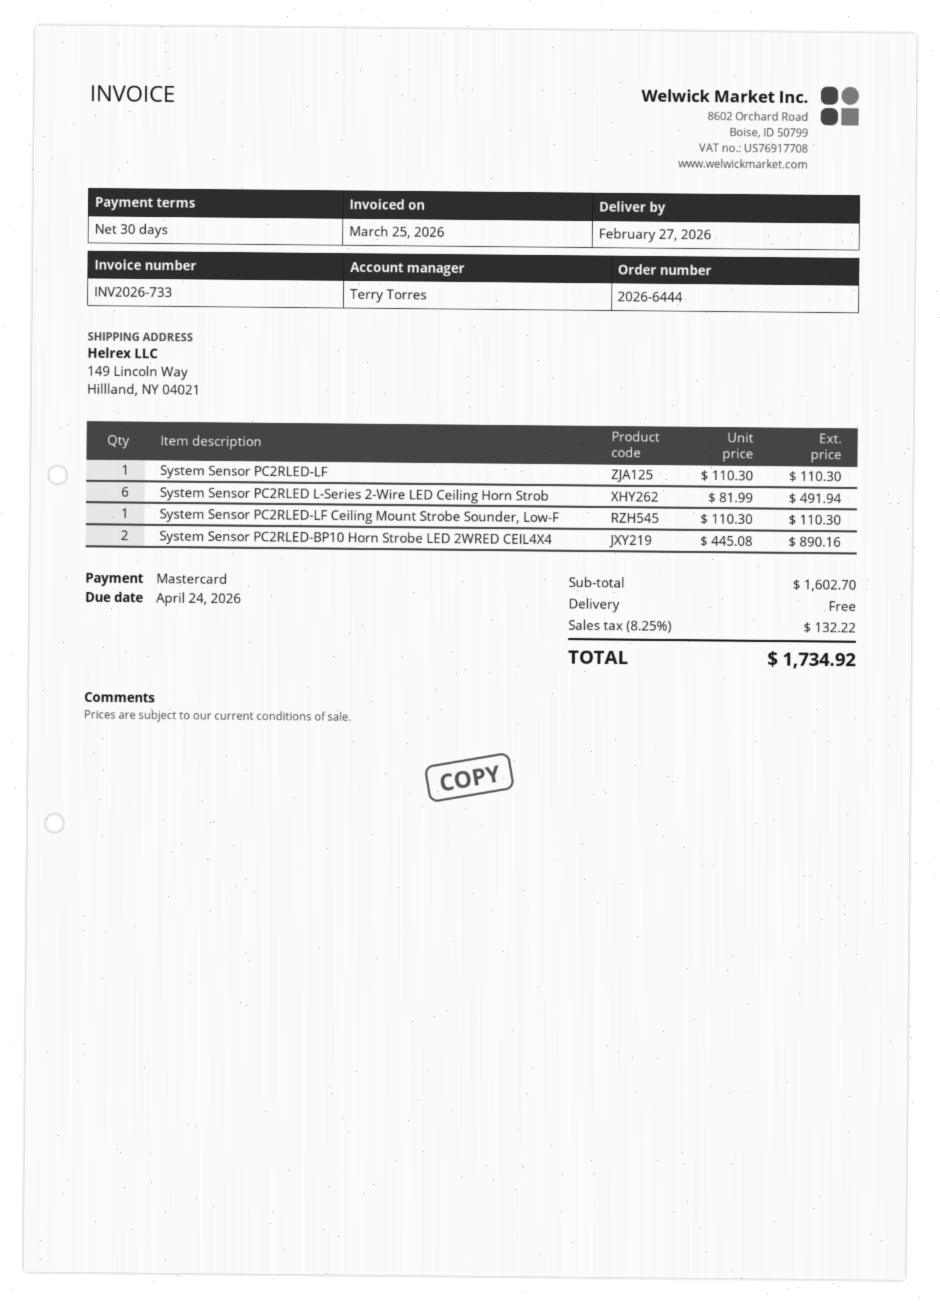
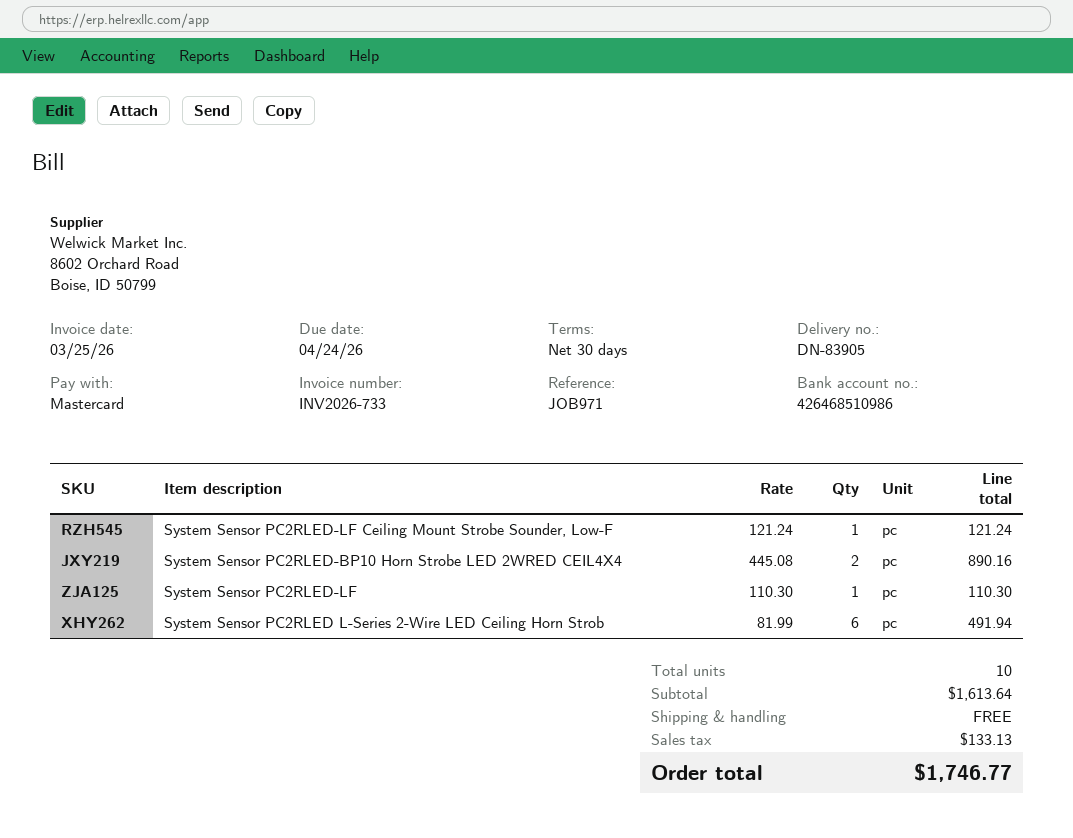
System Sensor PC2RLED-LF Ceiling Mount Strobe Sounder, Low-F: 1 x 110.30 = 110.30 -> 1 x 121.24 = 121.24
subtotal: 1602.70 -> 1613.64
tax: 132.22 -> 133.13
total: 1734.92 -> 1746.77

